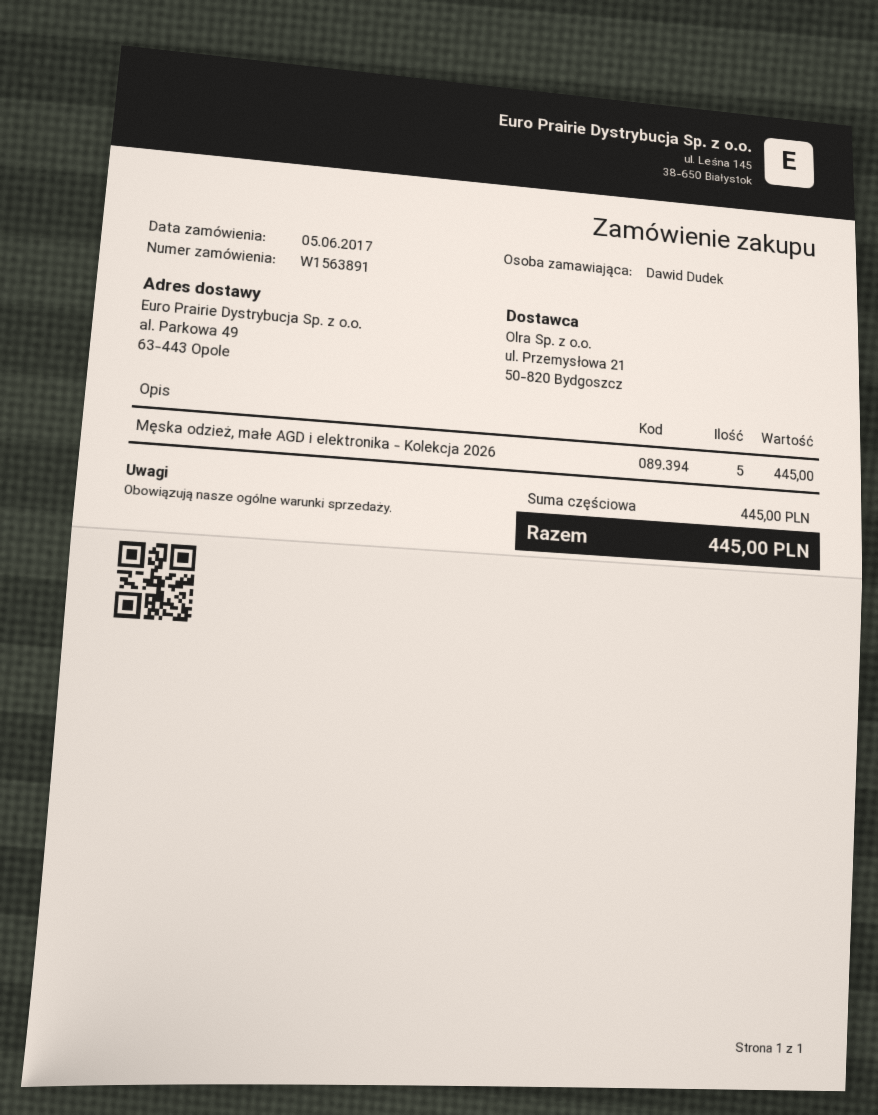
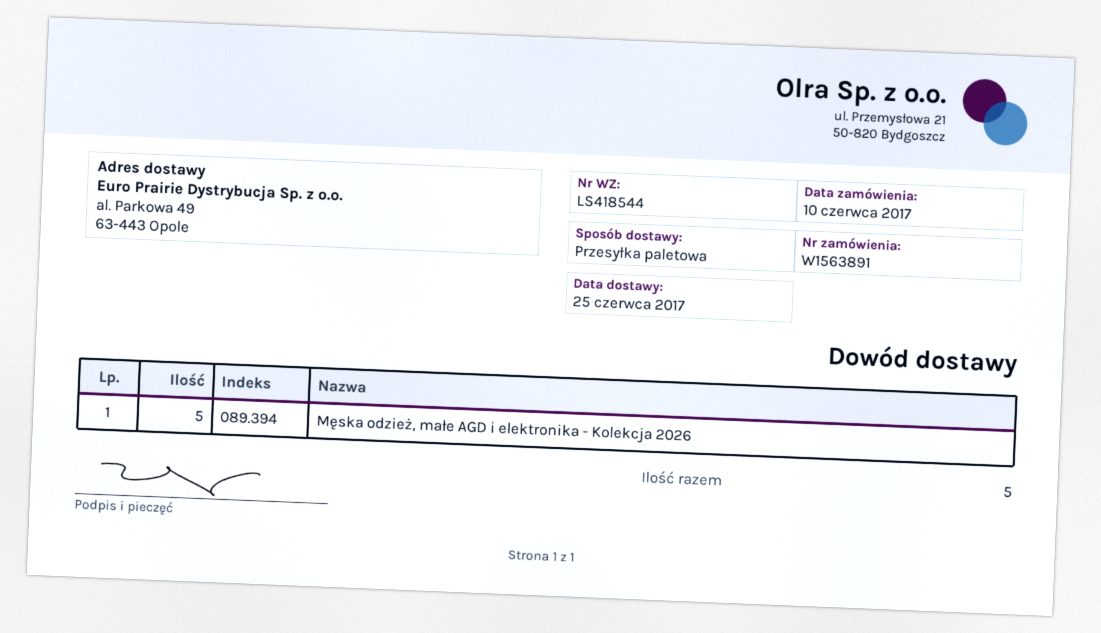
order date: 2017-06-05 -> 2017-06-10

